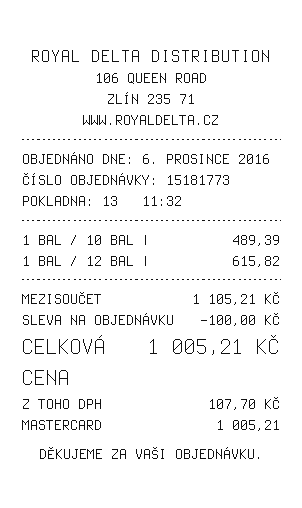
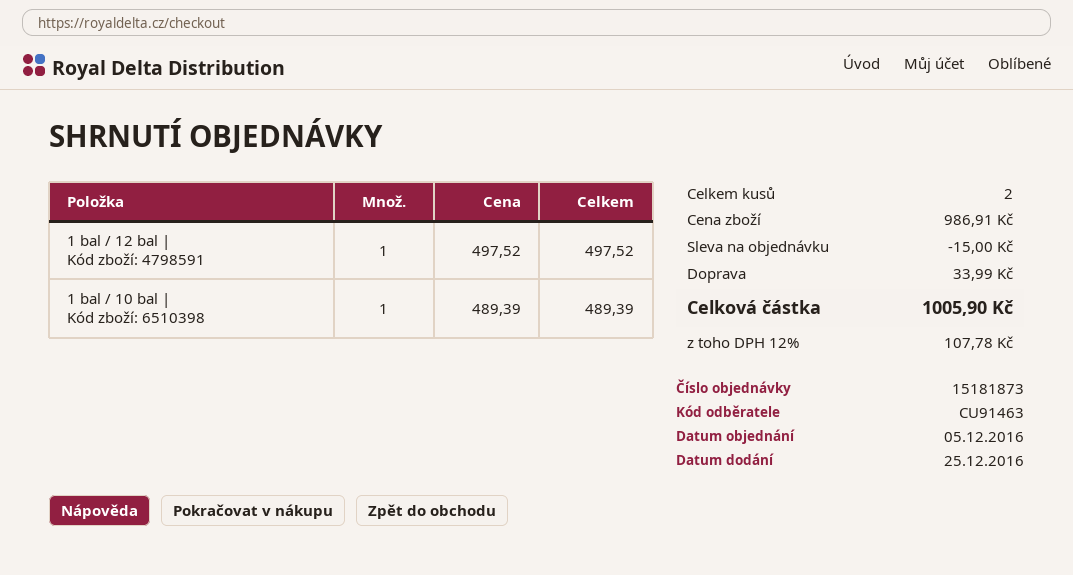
order number: 15181773 -> 15181873
order date: 2016-12-06 -> 2016-12-05
1 BAL / 12 BAL |: 1 x 615.82 = 615.82 -> 1 x 497.52 = 497.52
subtotal: 1105.21 -> 986.91
discount: 100.00 -> 15.00
shipping: none -> 33.99
tax: 107.70 -> 107.78
total: 1005.21 -> 1005.90

